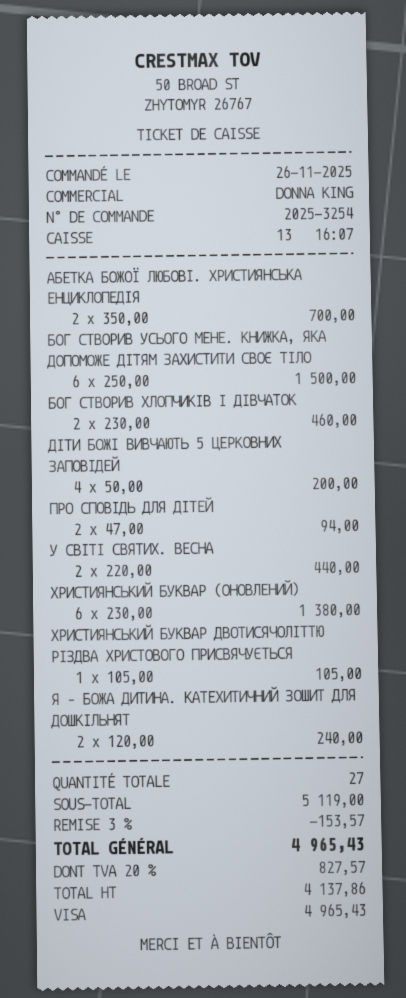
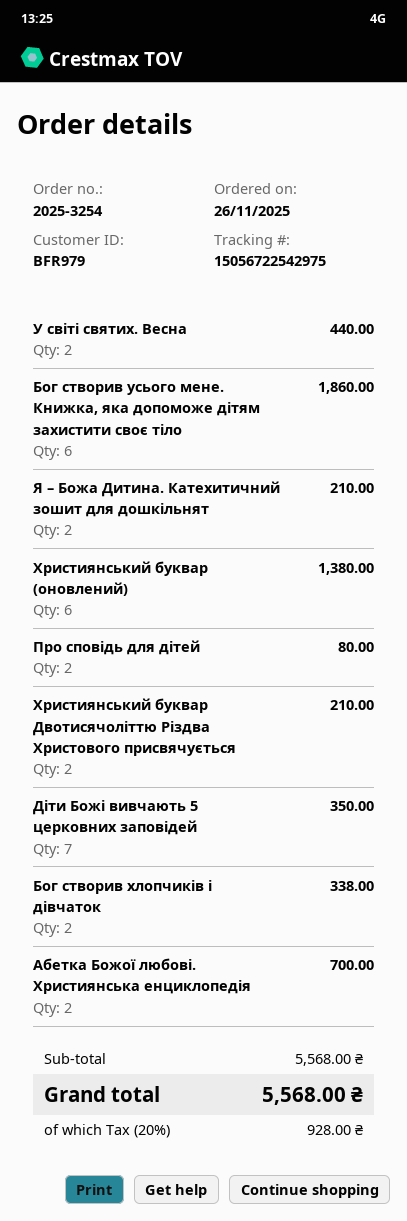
БОГ СТВОРИВ УСЬОГО МЕНЕ. КНИЖКА, ЯКА ДОПОМОЖЕ ДІТЯМ ЗАХИСТИТИ СВОЄ ТІЛО: 6 for 1500.00 -> 6 for 1860.00
БОГ СТВОРИВ ХЛОПЧИКІВ І ДІВЧАТОК: 2 for 460.00 -> 2 for 338.00
ДІТИ БОЖІ ВИВЧАЮТЬ 5 ЦЕРКОВНИХ ЗАПОВІДЕЙ: 4 for 200.00 -> 7 for 350.00
ПРО СПОВІДЬ ДЛЯ ДІТЕЙ: 2 for 94.00 -> 2 for 80.00
ХРИСТИЯНСЬКИЙ БУКВАР ДВОТИСЯЧОЛІТТЮ РІЗДВА ХРИСТОВОГО ПРИСВЯЧУЄТЬСЯ: 1 for 105.00 -> 2 for 210.00
Я – БОЖА ДИТИНА. КАТЕХИТИЧНИЙ ЗОШИТ ДЛЯ ДОШКІЛЬНЯТ: 2 for 240.00 -> 2 for 210.00
subtotal: 5119.00 -> 5568.00
discount: 3% = 153.57 -> none
tax: 20% = 827.57 -> 20% = 928.00
total: 4965.43 -> 5568.00

